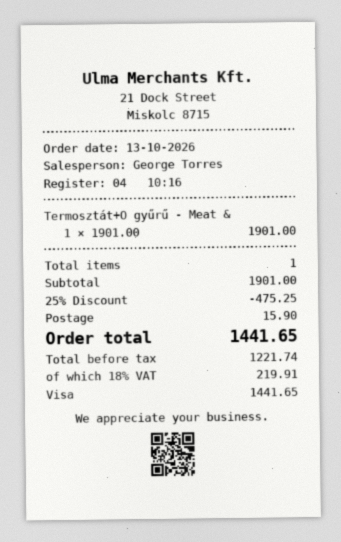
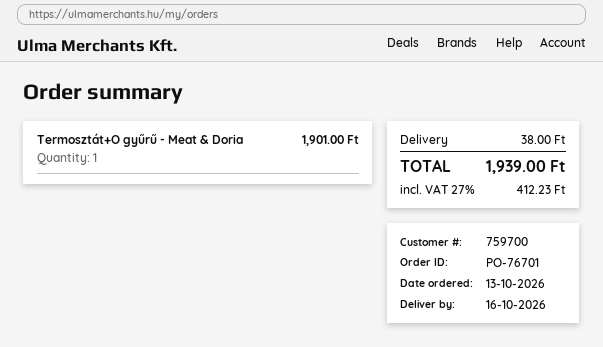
discount: 25% = 475.25 -> none
shipping: 15.90 -> 38.00
tax: 18% = 219.91 -> 27% = 412.23
total: 1441.65 -> 1939.00

